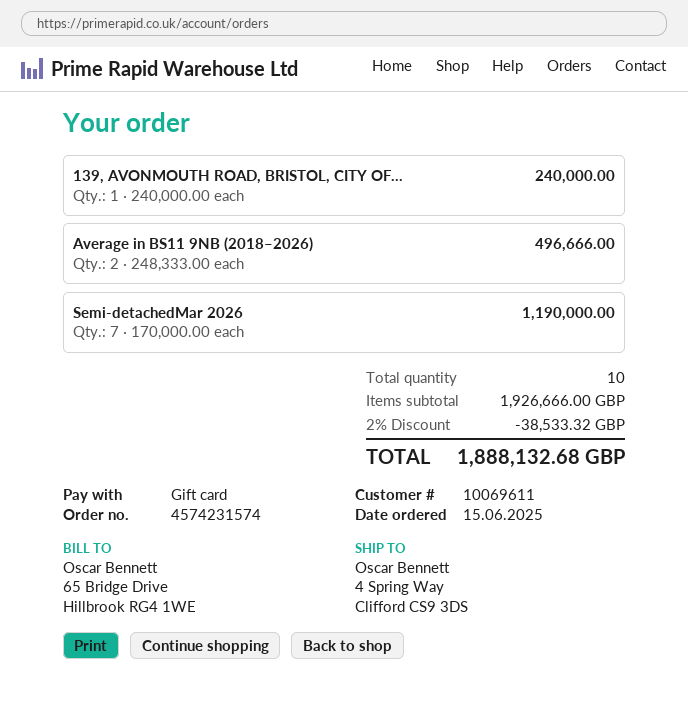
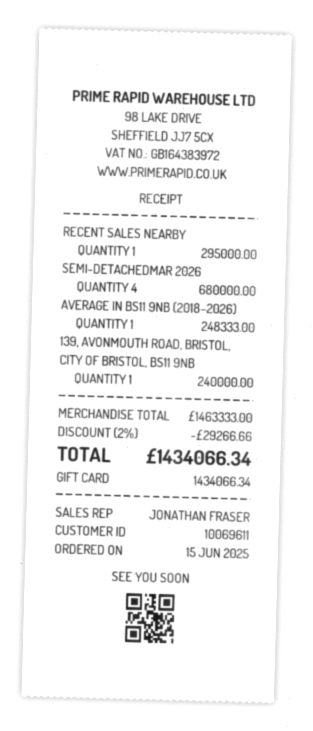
Average in BS11 9NB (2018–2026): 2 for 496666.00 -> 1 for 248333.00
Semi-detachedMar 2026: 7 for 1190000.00 -> 4 for 680000.00
RECENT SALES NEARBY: none -> 1 for 295000.00
subtotal: 1926666.00 -> 1463333.00
discount: 2% = 38533.32 -> 2% = 29266.66
total: 1888132.68 -> 1434066.34

